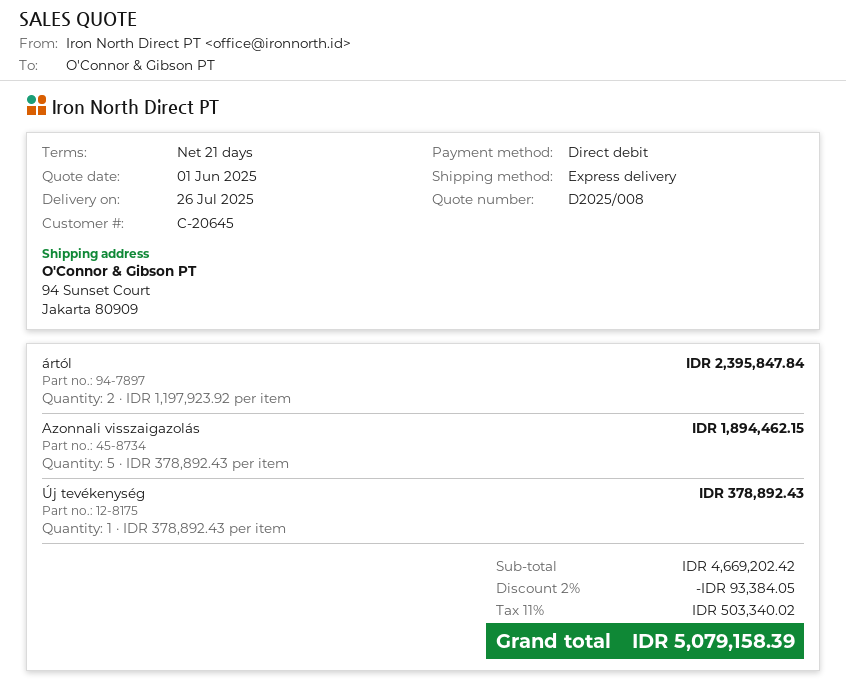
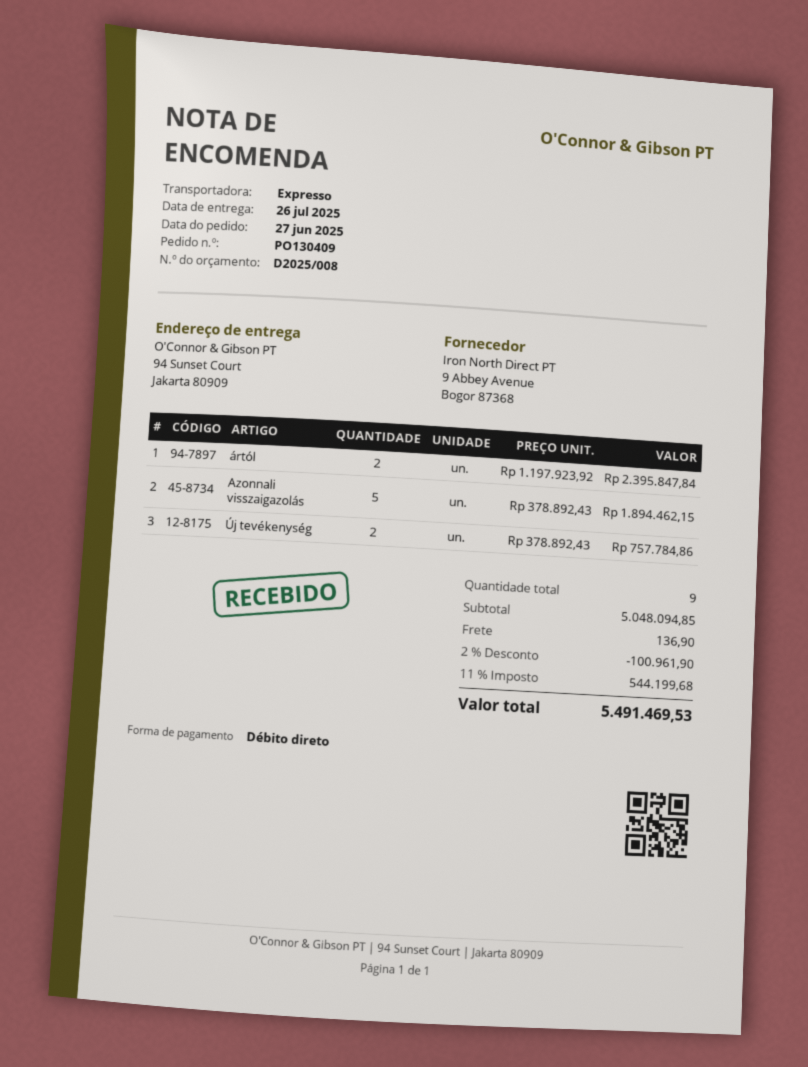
Új tevékenység: 1 x 378892.43 = 378892.43 -> 2 x 378892.43 = 757784.86
subtotal: 4669202.42 -> 5048094.85
discount: 2% = 93384.05 -> 2% = 100961.90
shipping: none -> 136.90
tax: 11% = 503340.02 -> 11% = 544199.68
total: 5079158.39 -> 5491469.53

